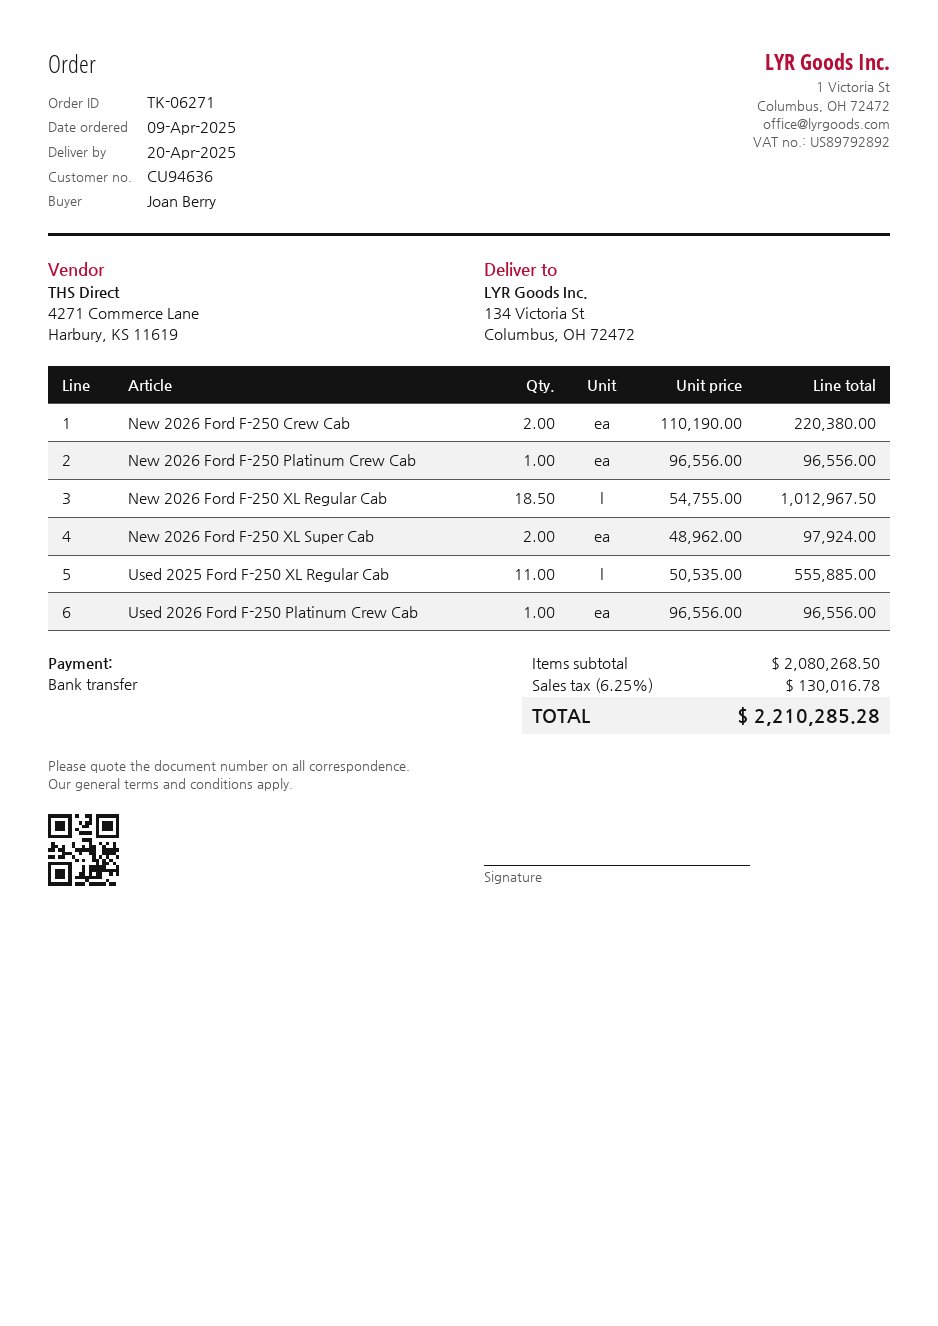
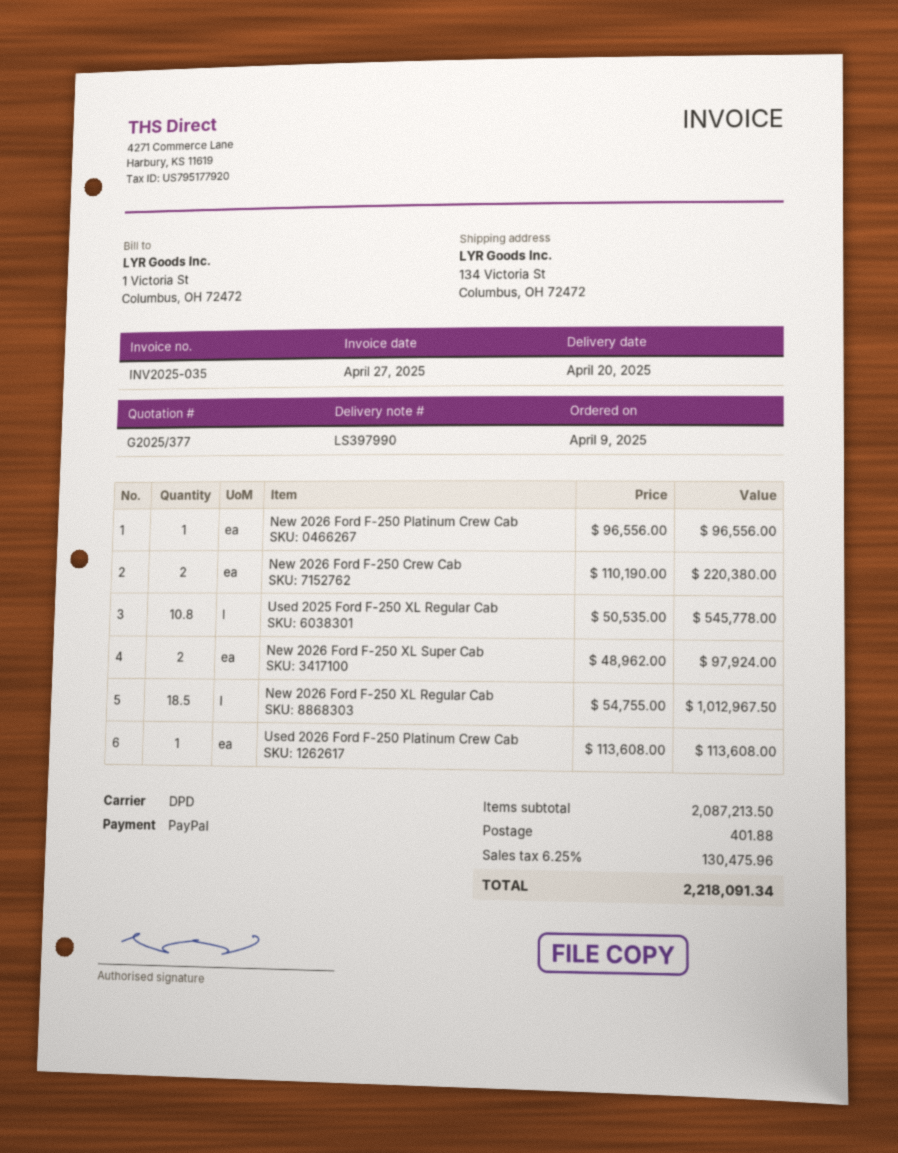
payment method: bank transfer -> PayPal
Used 2025 Ford F-250 XL Regular Cab: 11 x 50535.00 = 555885.00 -> 10.8 x 50535.00 = 545778.00
Used 2026 Ford F-250 Platinum Crew Cab: 1 x 96556.00 = 96556.00 -> 1 x 113608.00 = 113608.00
subtotal: 2080268.50 -> 2087213.50
shipping: none -> 401.88
tax: 6.25% = 130016.78 -> 6.25% = 130475.96
total: 2210285.28 -> 2218091.34

